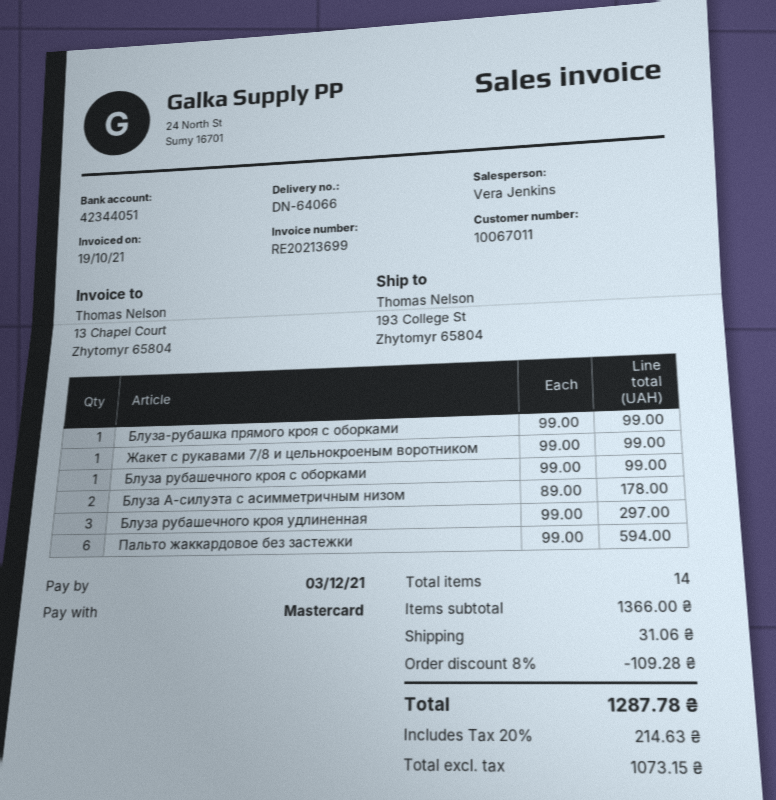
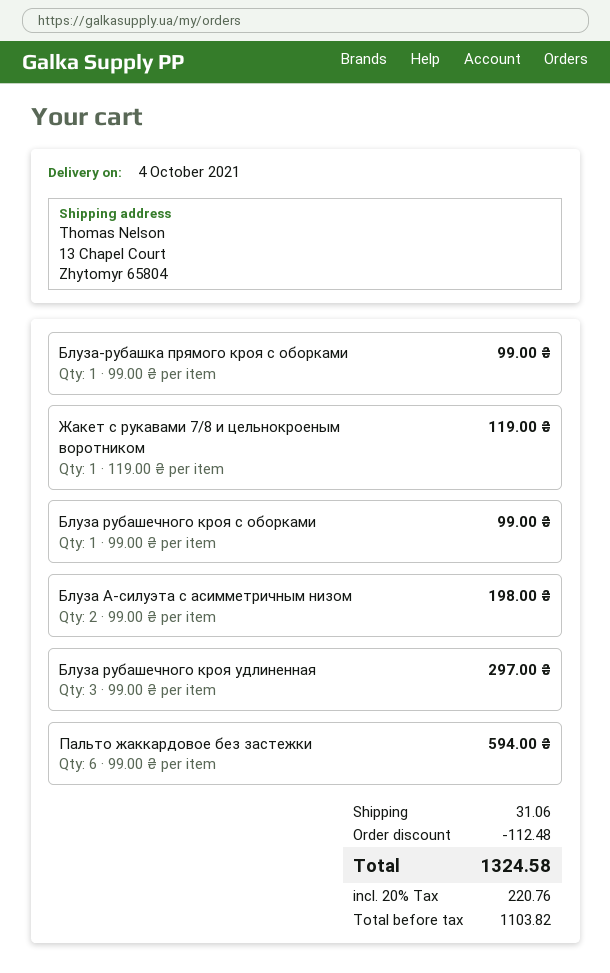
ship to: 193 College St, Zhytomyr 65804 -> 13 Chapel Court, Zhytomyr 65804
Жакет с рукавами 7/8 и цельнокроеным воротником: 1 x 99.00 = 99.00 -> 1 x 119.00 = 119.00
Блуза А-силуэта с асимметричным низом: 2 x 89.00 = 178.00 -> 2 x 99.00 = 198.00
discount: 109.28 -> 112.48
net: 1073.15 -> 1103.82
tax: 20% = 214.63 -> 20% = 220.76
total: 1287.78 -> 1324.58

